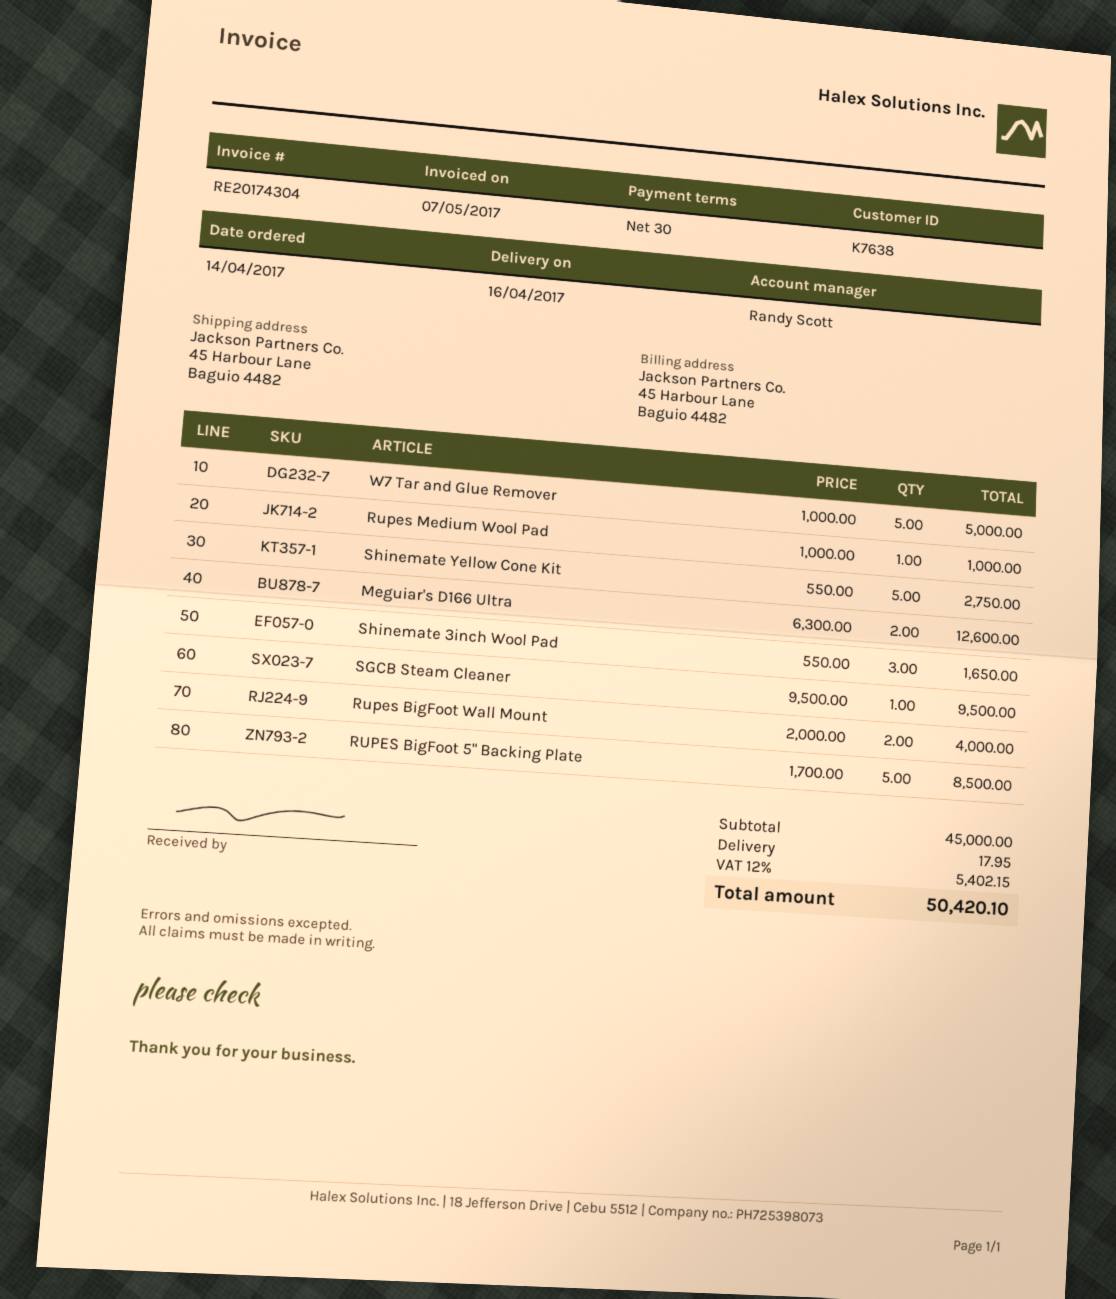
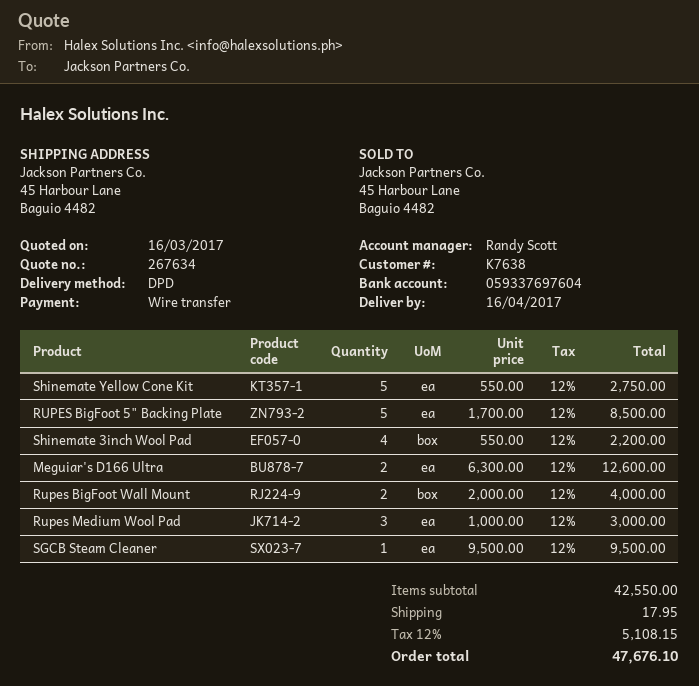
W7 Tar and Glue Remover: 5 x 1000.00 = 5000.00 -> none
Rupes Medium Wool Pad: 1 x 1000.00 = 1000.00 -> 3 x 1000.00 = 3000.00
Shinemate 3inch Wool Pad: 3 x 550.00 = 1650.00 -> 4 x 550.00 = 2200.00
subtotal: 45000.00 -> 42550.00
tax: 12% = 5402.15 -> 12% = 5108.15
total: 50420.10 -> 47676.10

